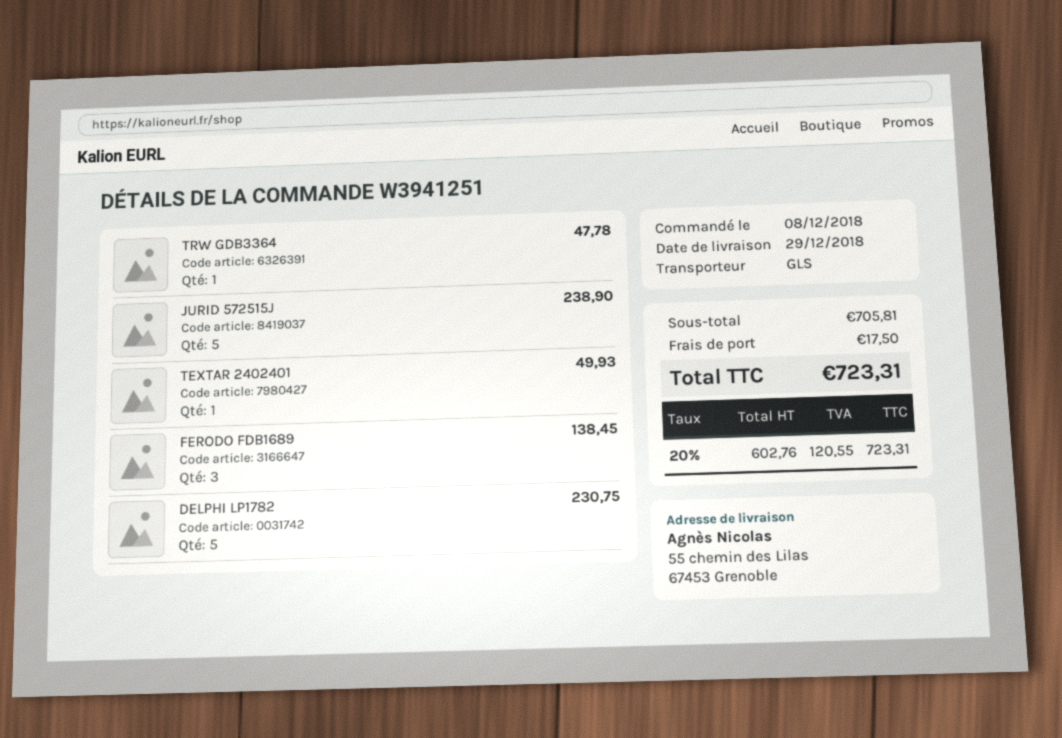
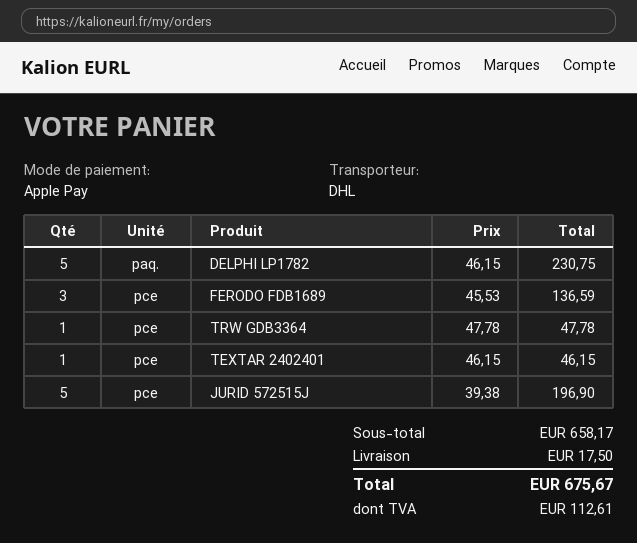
shipping method: GLS -> DHL
JURID 572515J: 5 for 238.90 -> 5 for 196.90
TEXTAR 2402401: 1 for 49.93 -> 1 for 46.15
FERODO FDB1689: 3 for 138.45 -> 3 for 136.59
subtotal: 705.81 -> 658.17
tax: 120.55 -> 112.61
total: 723.31 -> 675.67

